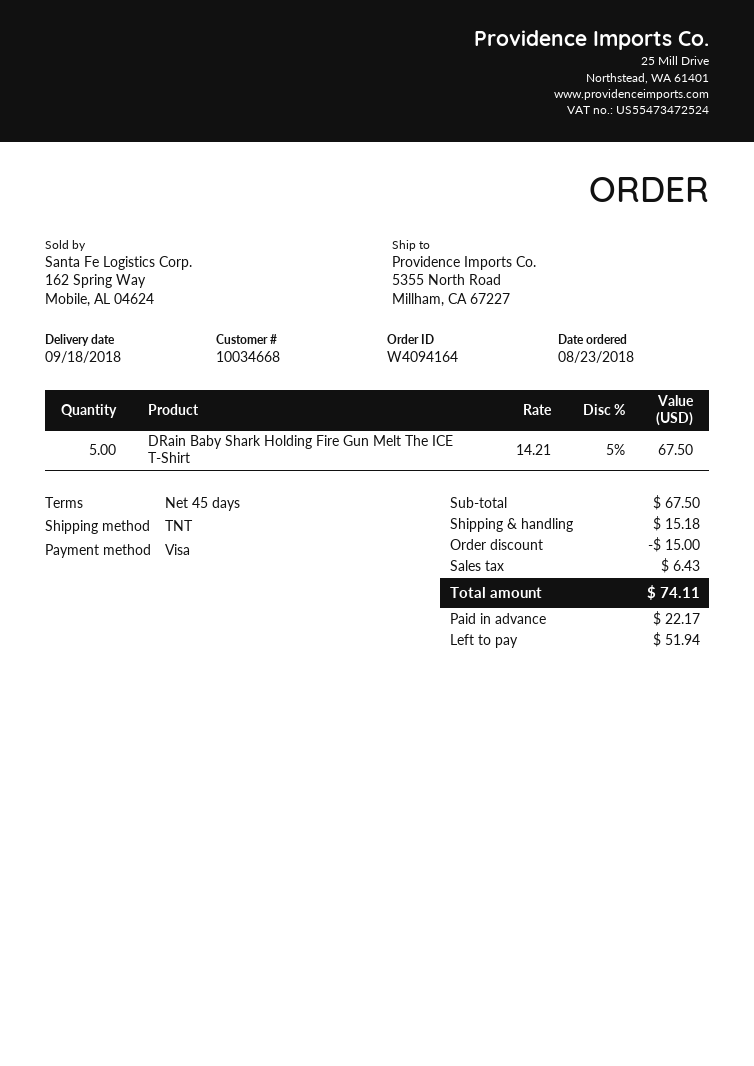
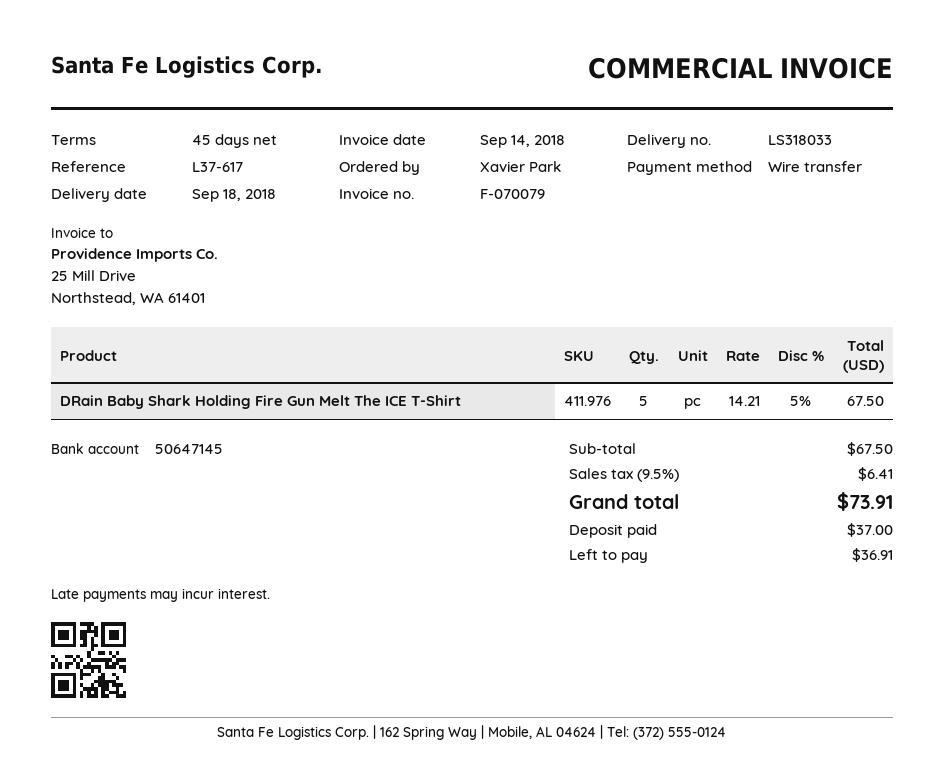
payment method: Visa -> bank transfer
discount: 15.00 -> none
shipping: 15.18 -> none
tax: 6.43 -> 6.41
total: 74.11 -> 73.91
deposit: 22.17 -> 37.00
balance: 51.94 -> 36.91

